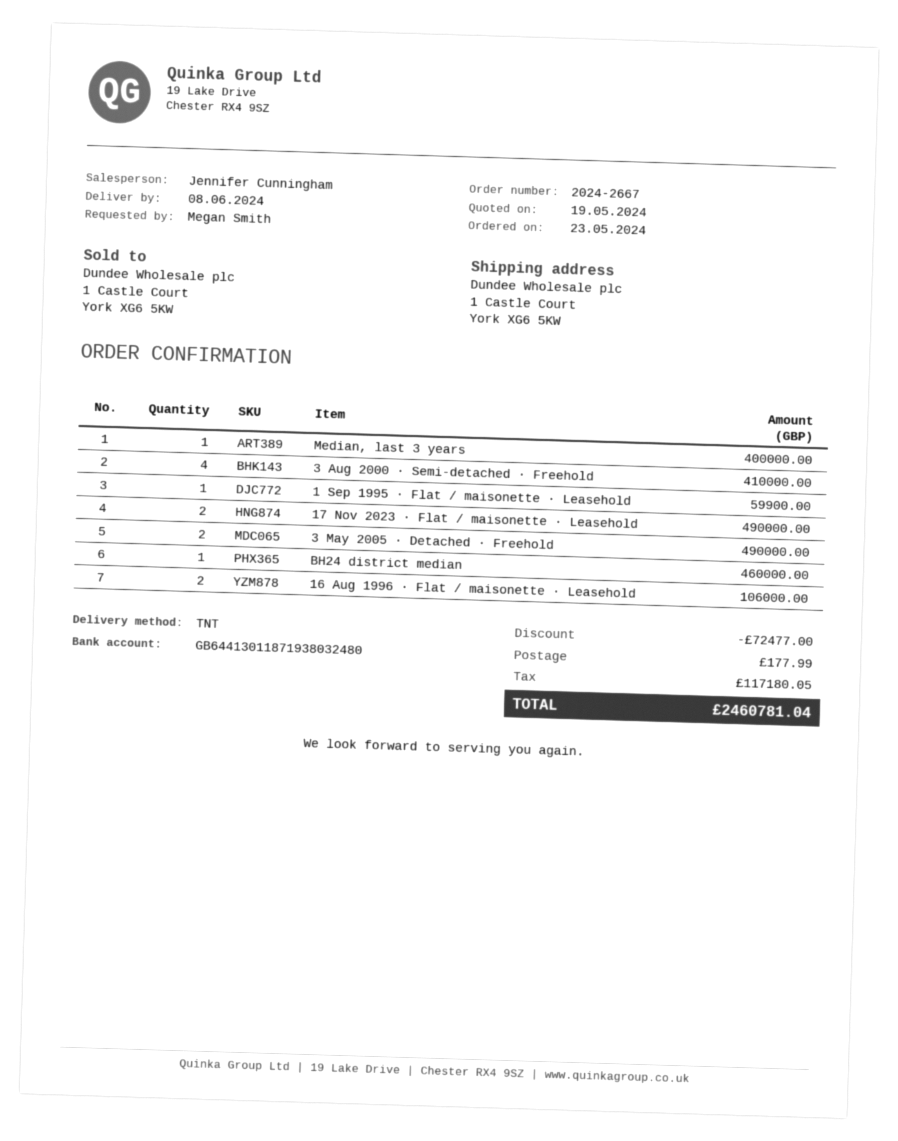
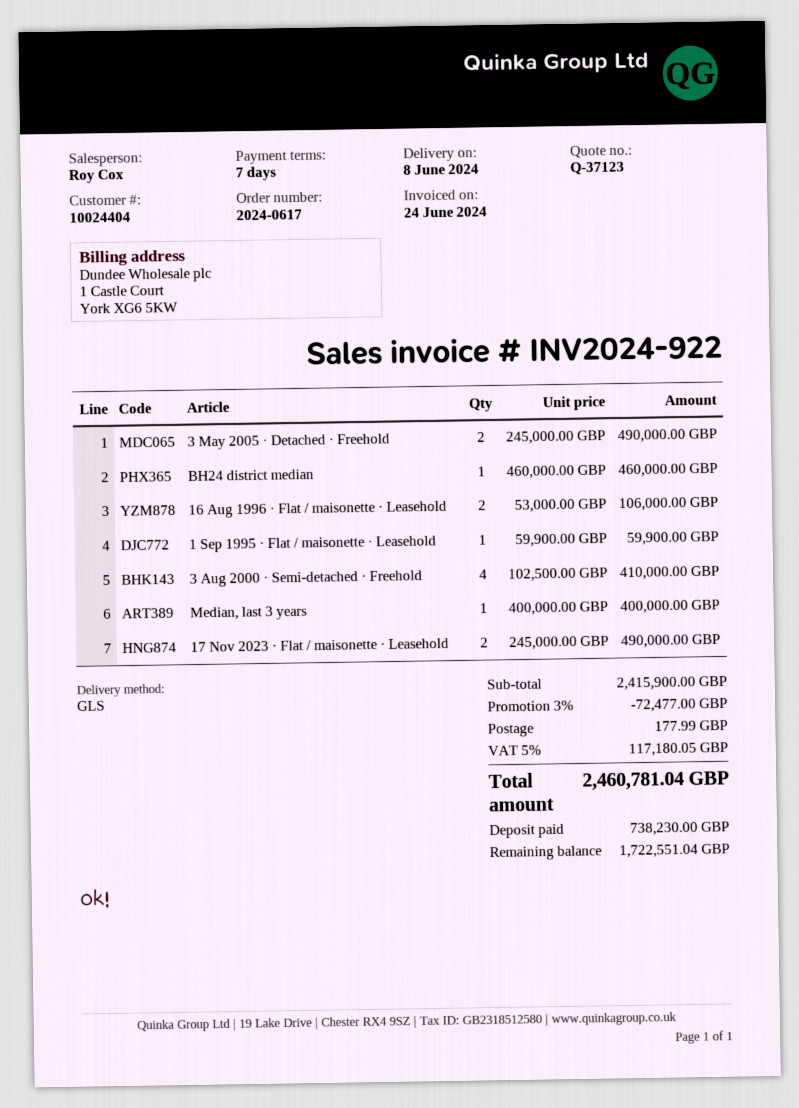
order number: 2024-2667 -> 2024-0617
sales rep: Jennifer Cunningham -> Roy Cox
shipping method: TNT -> GLS

